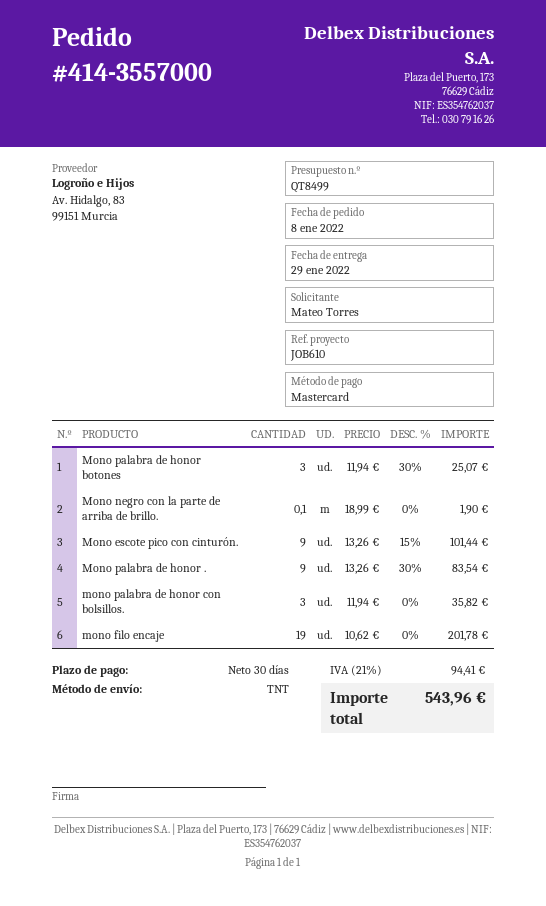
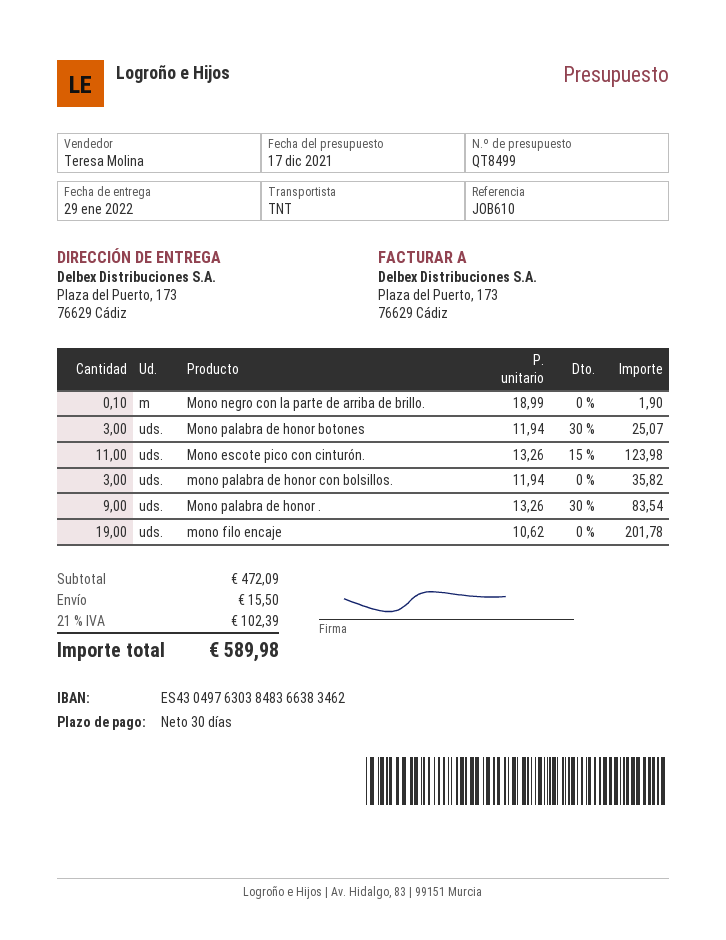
Mono escote pico con cinturón.: 9 x 13.26 - 15% = 101.44 -> 11 x 13.26 - 15% = 123.98
shipping: none -> 15.50
tax: 21% = 94.41 -> 21% = 102.39
total: 543.96 -> 589.98

